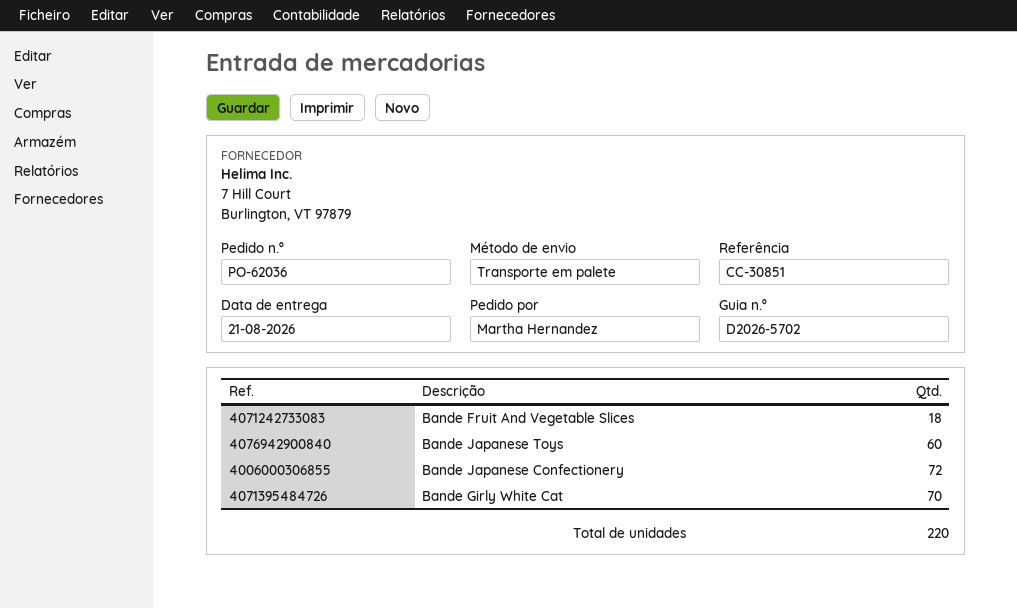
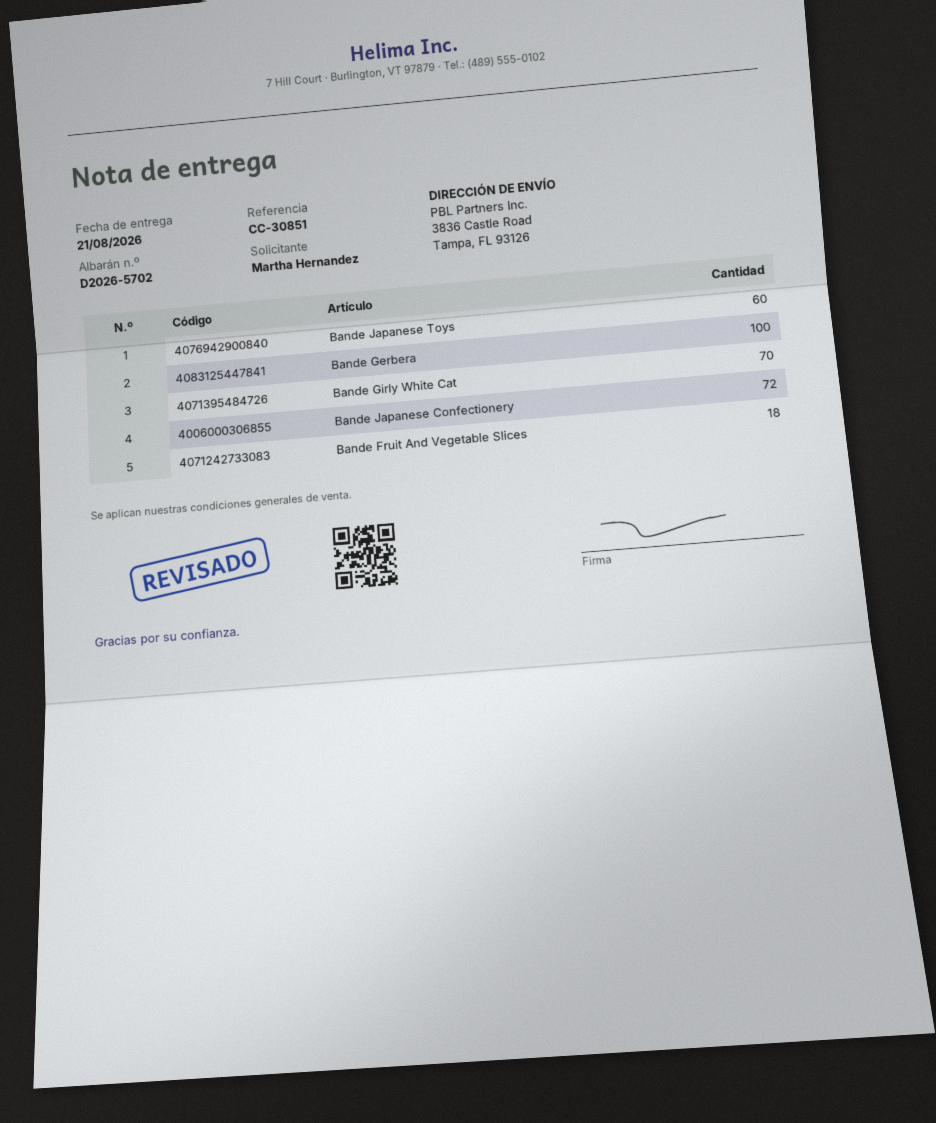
Bande Gerbera: none -> 100

